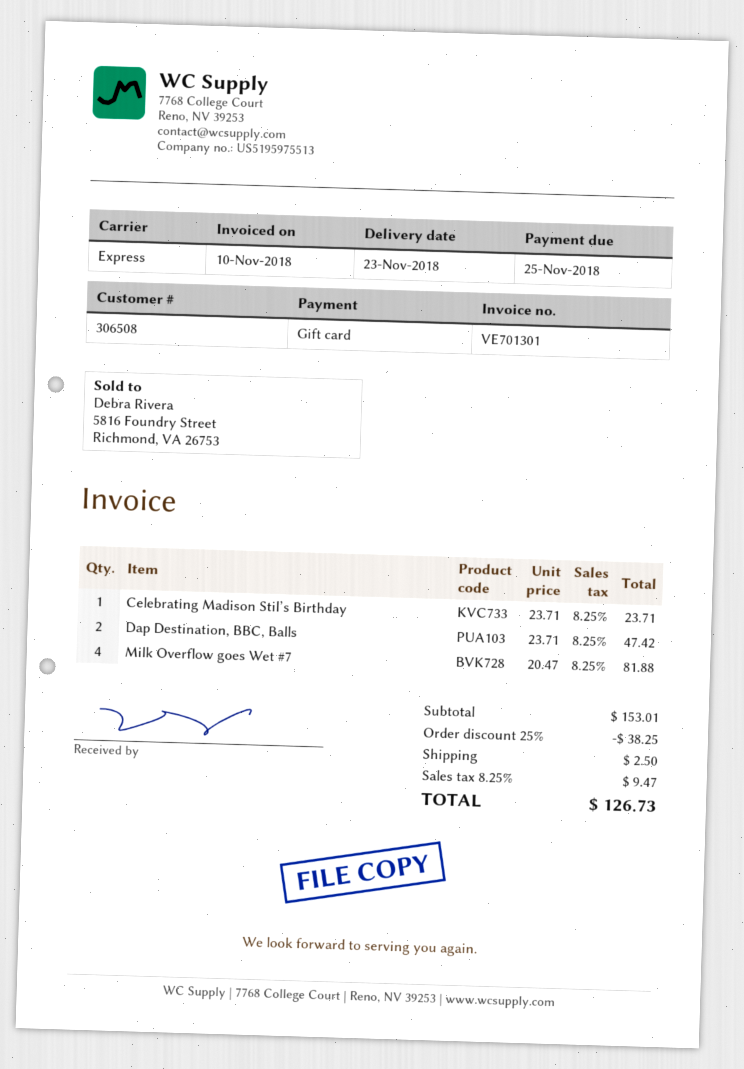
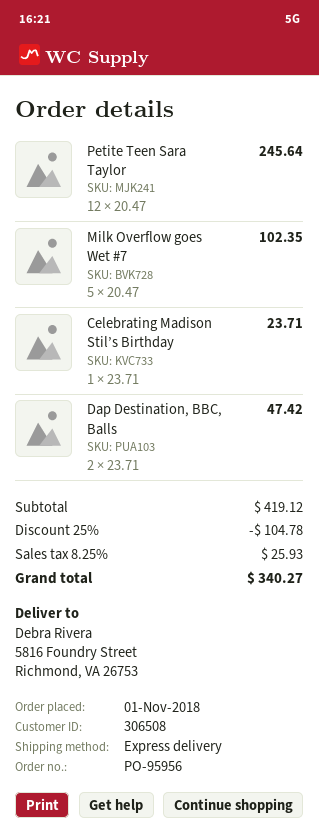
Milk Overflow goes Wet #7: 4 x 20.47 = 81.88 -> 5 x 20.47 = 102.35
Petite Teen Sara Taylor: none -> 12 x 20.47 = 245.64
subtotal: 153.01 -> 419.12
discount: 25% = 38.25 -> 25% = 104.78
shipping: 2.50 -> none
tax: 8.25% = 9.47 -> 8.25% = 25.93
total: 126.73 -> 340.27

